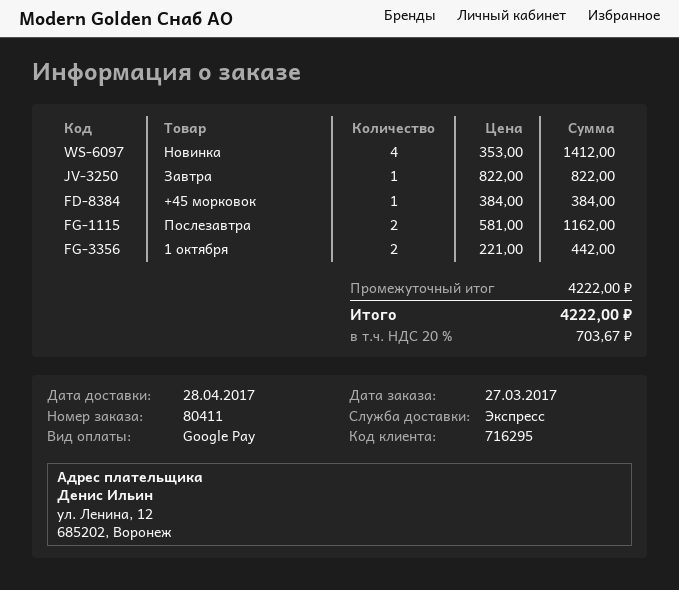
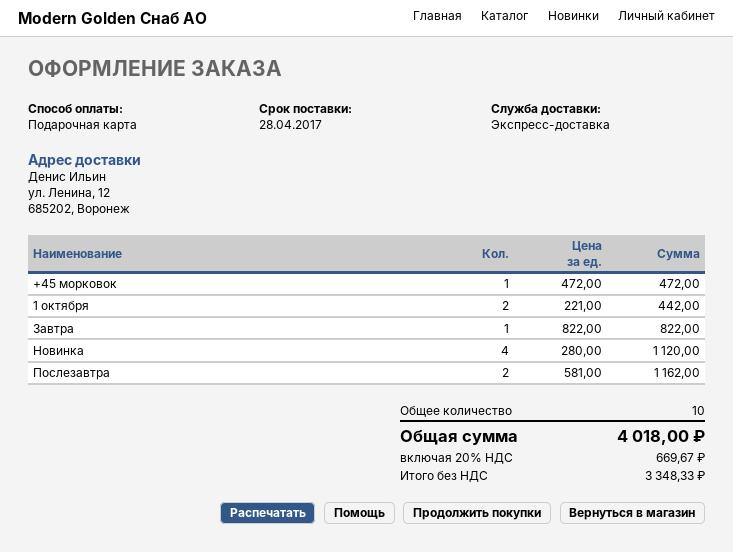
payment method: Google Pay -> gift card
Новинка: 4 x 353.00 = 1412.00 -> 4 x 280.00 = 1120.00
+45 морковок: 1 x 384.00 = 384.00 -> 1 x 472.00 = 472.00
tax: 20% = 703.67 -> 20% = 669.67
total: 4222.00 -> 4018.00

